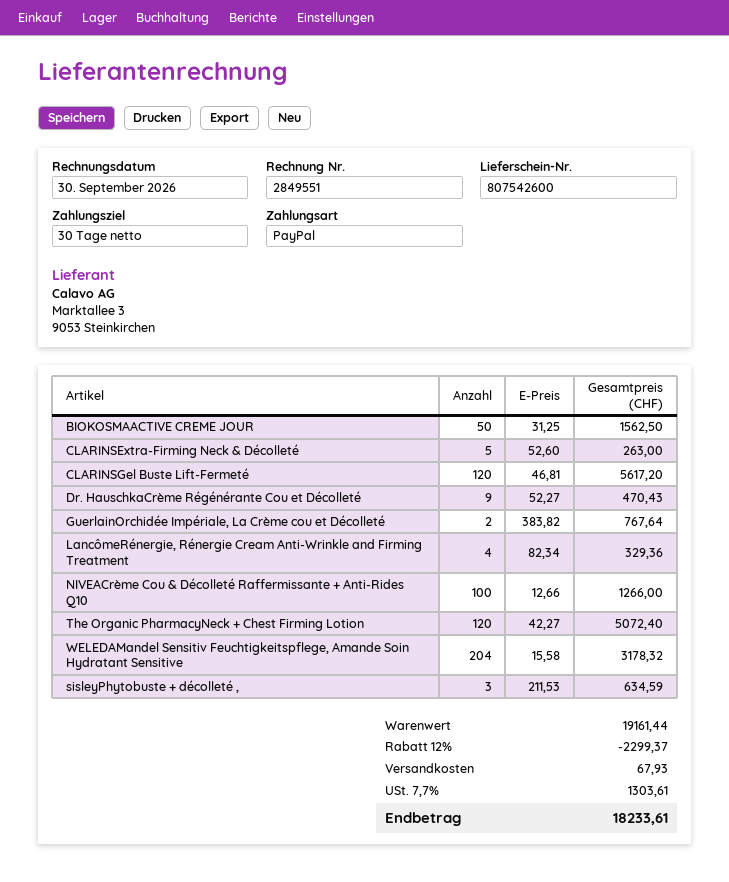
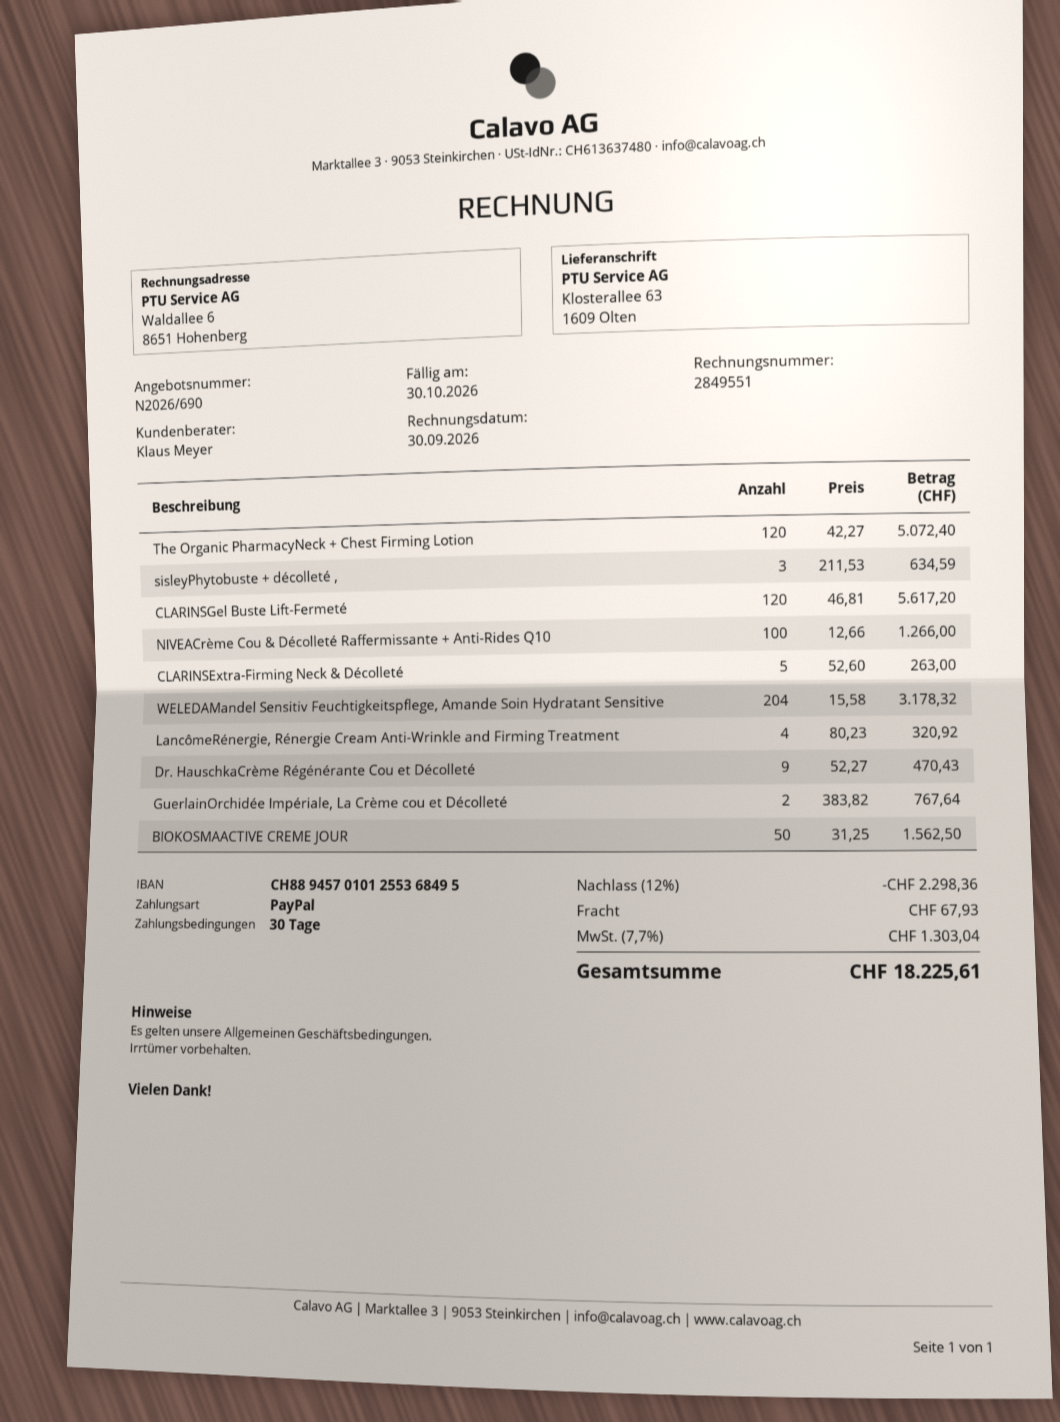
LancômeRénergie, Rénergie Cream Anti-Wrinkle and Firming Treatment: 4 x 82.34 = 329.36 -> 4 x 80.23 = 320.92
discount: 12% = 2299.37 -> 12% = 2298.36
tax: 7.7% = 1303.61 -> 7.7% = 1303.04
total: 18233.61 -> 18225.61

